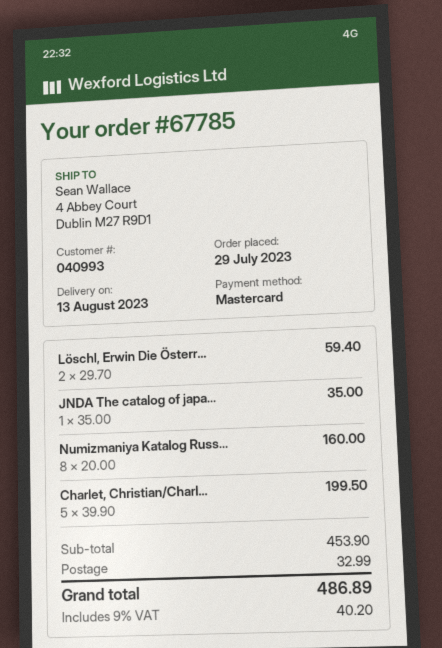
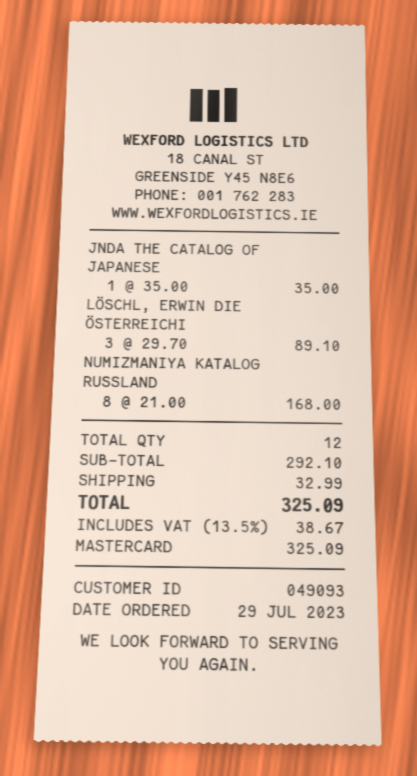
customer number: 040993 -> 049093
Löschl, Erwin Die Österr...: 2 x 29.70 = 59.40 -> 3 x 29.70 = 89.10
Numizmaniya Katalog Russ...: 8 x 20.00 = 160.00 -> 8 x 21.00 = 168.00
Charlet, Christian/Charl...: 5 x 39.90 = 199.50 -> none
subtotal: 453.90 -> 292.10
tax: 9% = 40.20 -> 13.5% = 38.67
total: 486.89 -> 325.09

